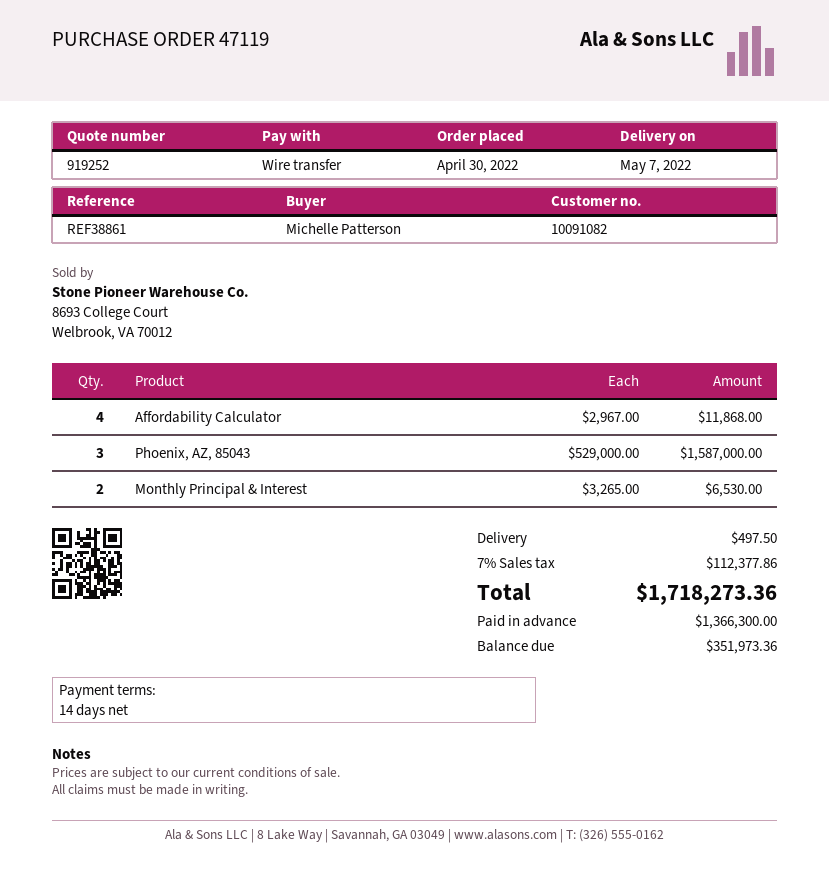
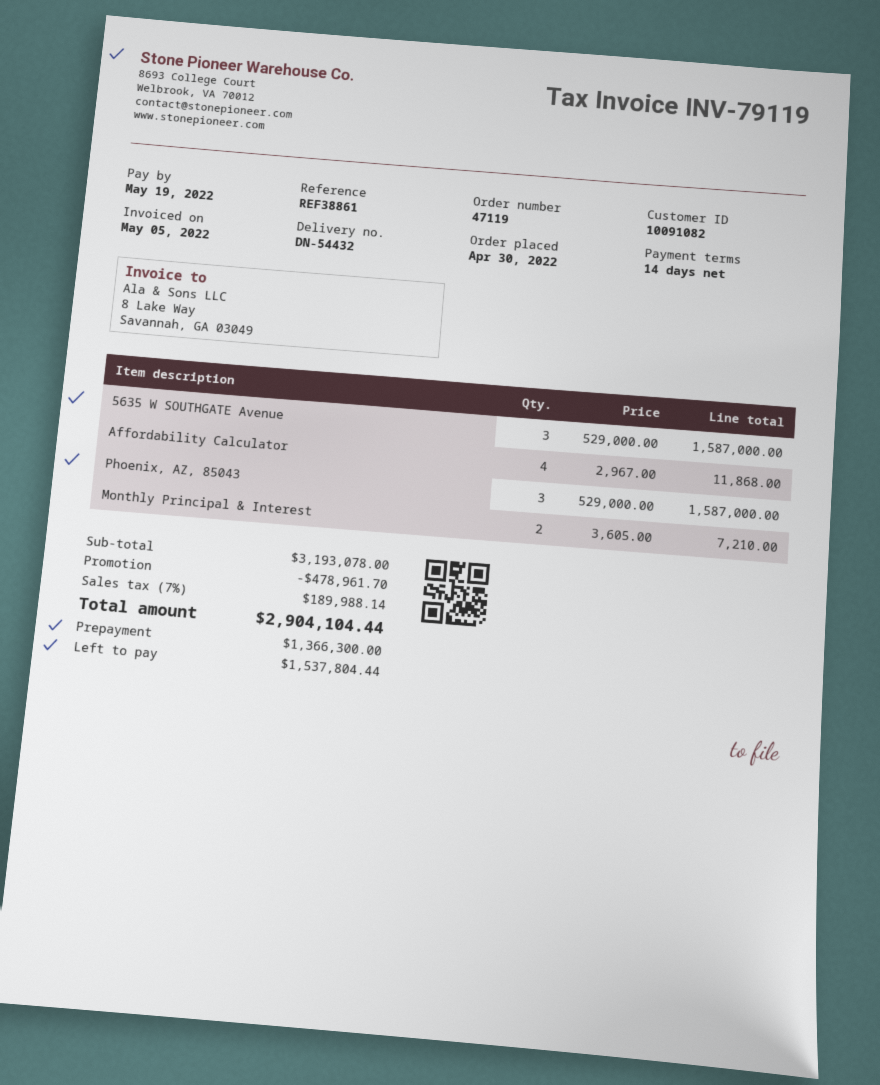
Monthly Principal & Interest: 2 x 3265.00 = 6530.00 -> 2 x 3605.00 = 7210.00
5635 W SOUTHGATE Avenue: none -> 3 x 529000.00 = 1587000.00
discount: none -> 478961.70
shipping: 497.50 -> none
tax: 7% = 112377.86 -> 7% = 189988.14
total: 1718273.36 -> 2904104.44
balance: 351973.36 -> 1537804.44

